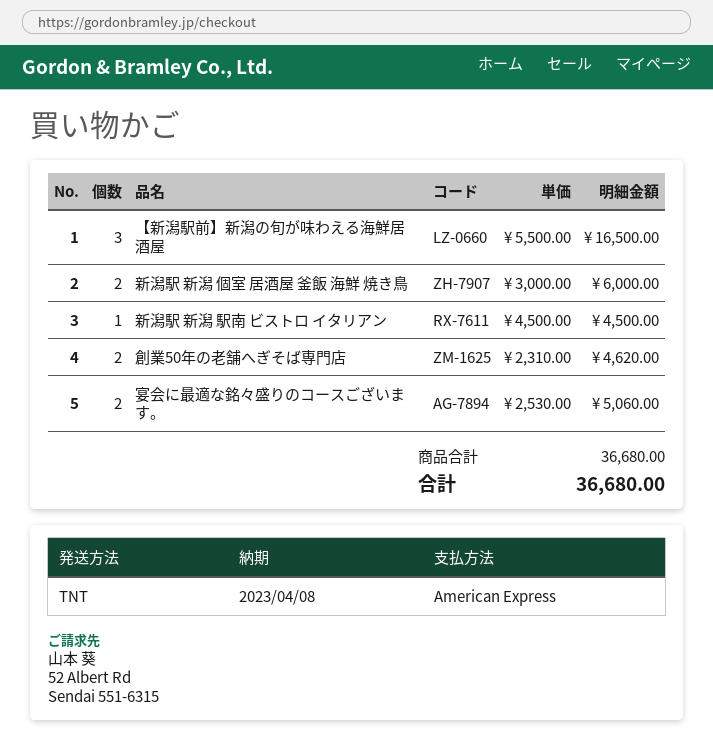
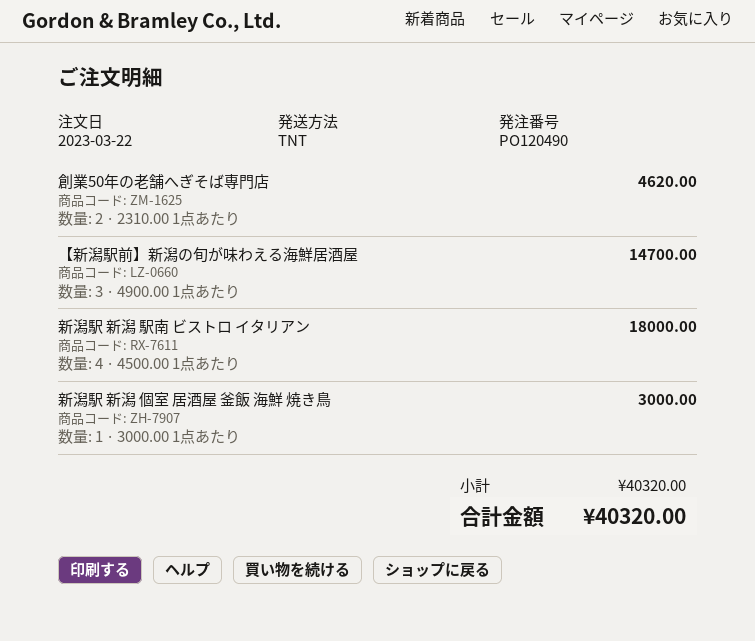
【新潟駅前】新潟の旬が味わえる海鮮居酒屋: 3 x 5500.00 = 16500.00 -> 3 x 4900.00 = 14700.00
新潟駅 新潟 個室 居酒屋 釜飯 海鮮 焼き鳥: 2 x 3000.00 = 6000.00 -> 1 x 3000.00 = 3000.00
新潟駅 新潟 駅南 ビストロ イタリアン: 1 x 4500.00 = 4500.00 -> 4 x 4500.00 = 18000.00
宴会に最適な銘々盛りのコースございます。: 2 x 2530.00 = 5060.00 -> none
subtotal: 36680.00 -> 40320.00
total: 36680.00 -> 40320.00

